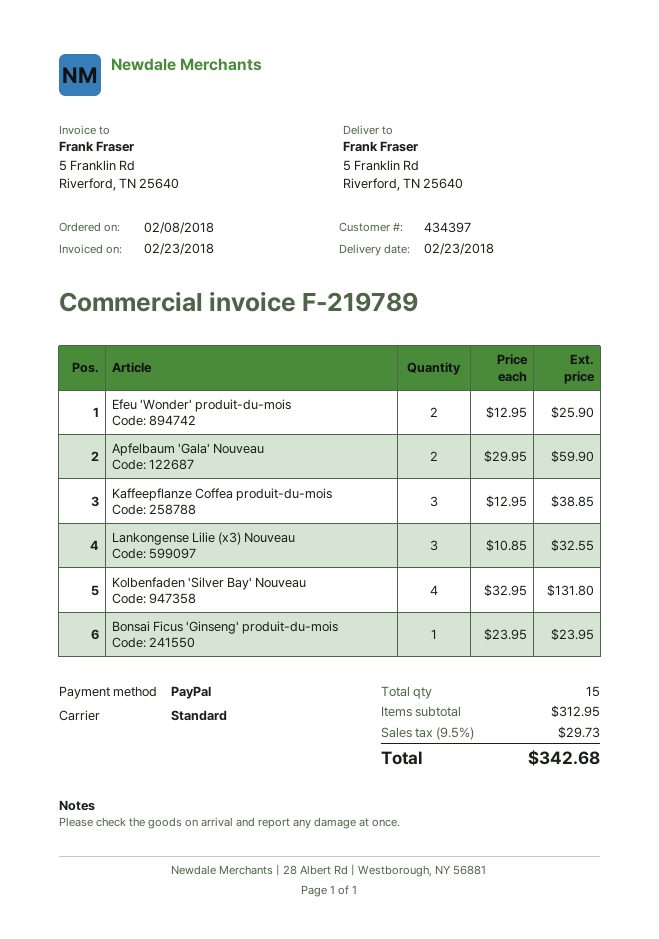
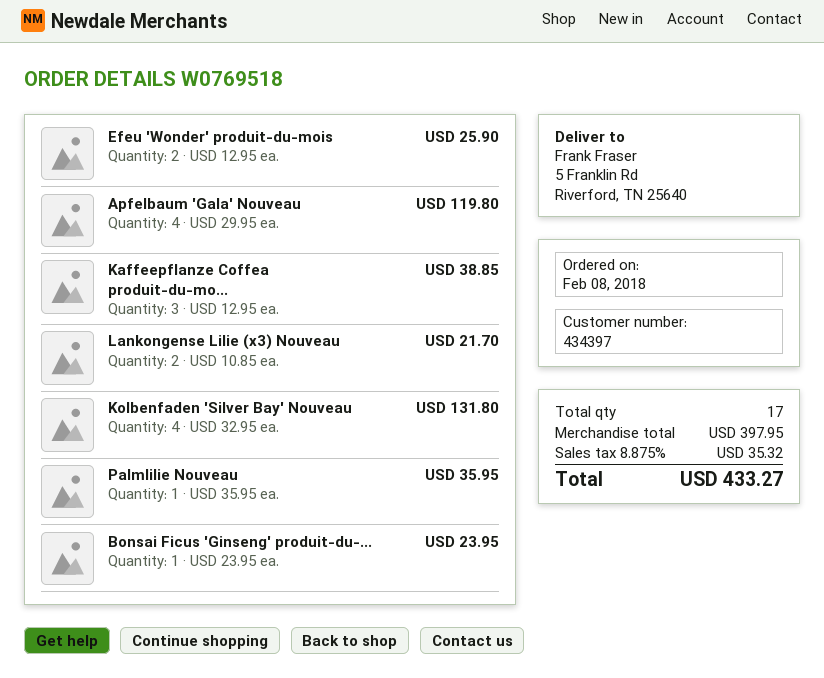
Apfelbaum 'Gala' Nouveau: 2 x 29.95 = 59.90 -> 4 x 29.95 = 119.80
Lankongense Lilie (x3) Nouveau: 3 x 10.85 = 32.55 -> 2 x 10.85 = 21.70
Palmlilie Nouveau: none -> 1 x 35.95 = 35.95
total quantity: 15 -> 17
subtotal: 312.95 -> 397.95
tax: 9.5% = 29.73 -> 8.875% = 35.32
total: 342.68 -> 433.27

